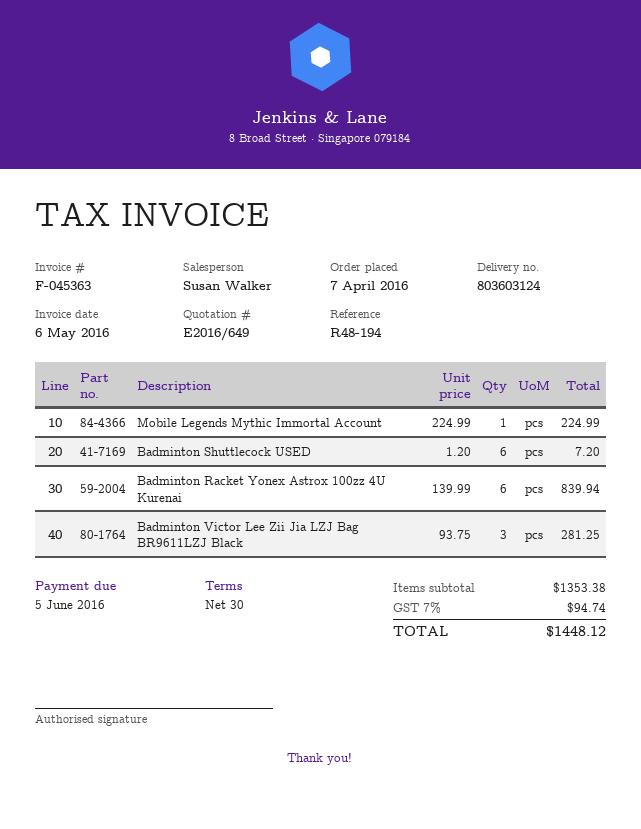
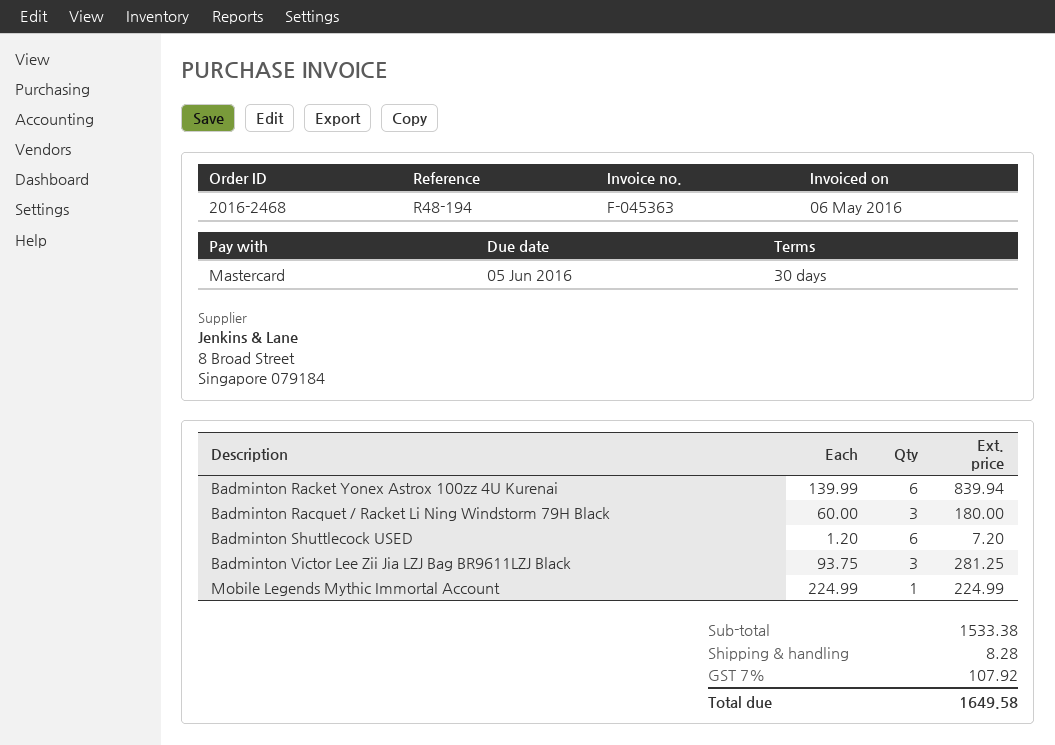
Badminton Racquet / Racket Li Ning Windstorm 79H Black: none -> 3 x 60.00 = 180.00
subtotal: 1353.38 -> 1533.38
shipping: none -> 8.28
tax: 7% = 94.74 -> 7% = 107.92
total: 1448.12 -> 1649.58

